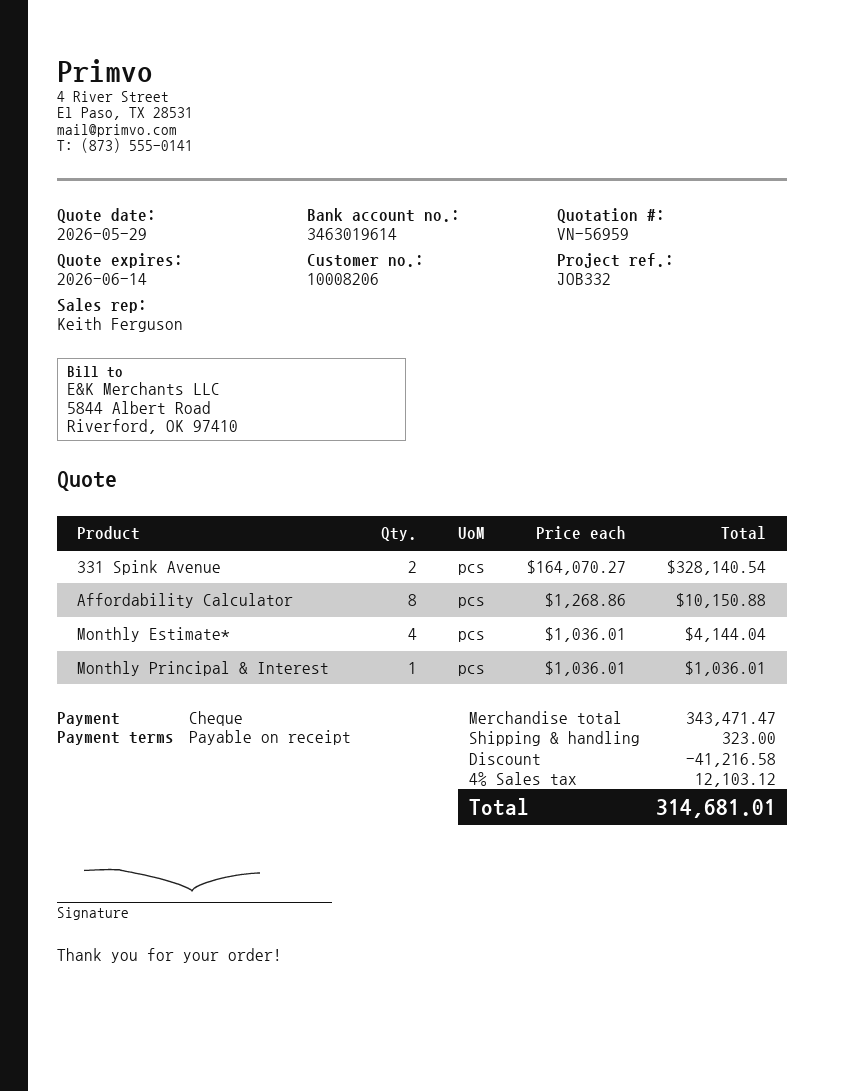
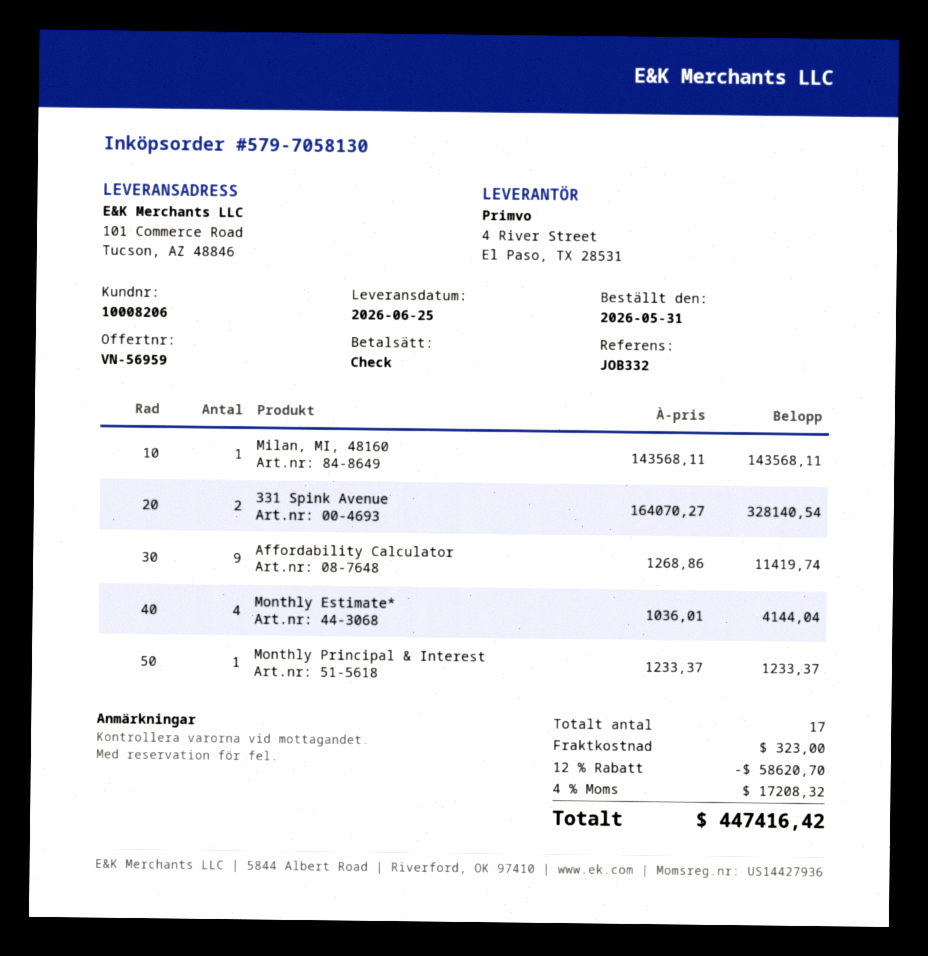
Affordability Calculator: 8 x 1268.86 = 10150.88 -> 9 x 1268.86 = 11419.74
Monthly Principal & Interest: 1 x 1036.01 = 1036.01 -> 1 x 1233.37 = 1233.37
Milan, MI, 48160: none -> 1 x 143568.11 = 143568.11
discount: 41216.58 -> 58620.70
tax: 4% = 12103.12 -> 4% = 17208.32
total: 314681.01 -> 447416.42

